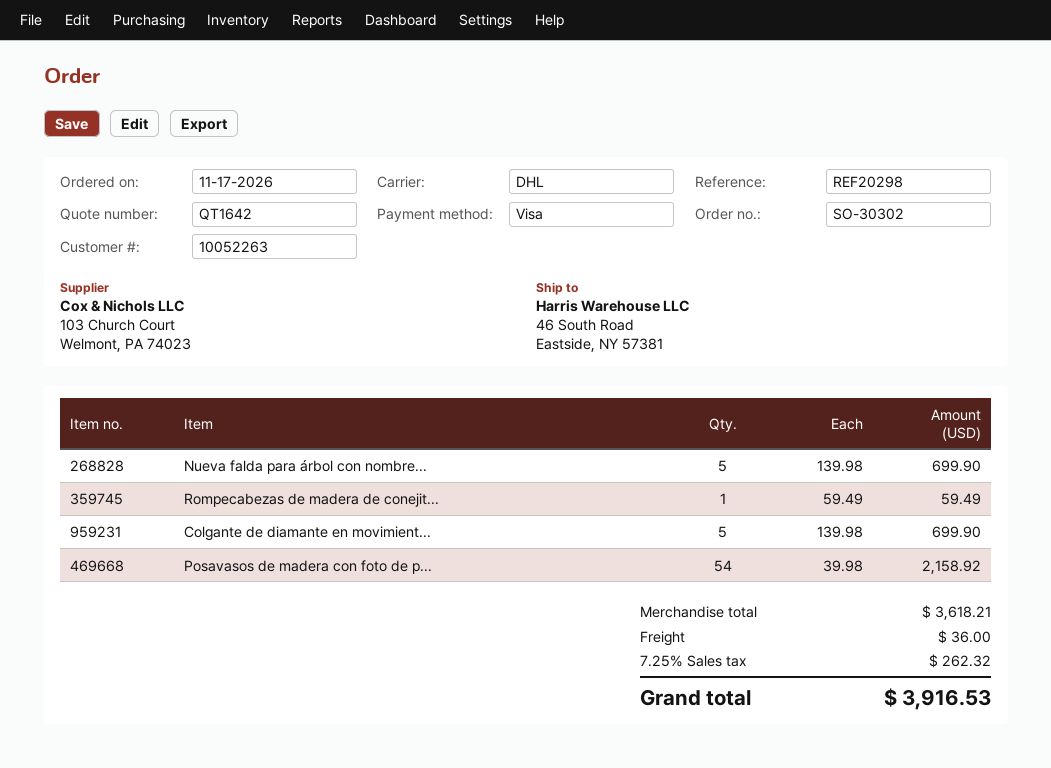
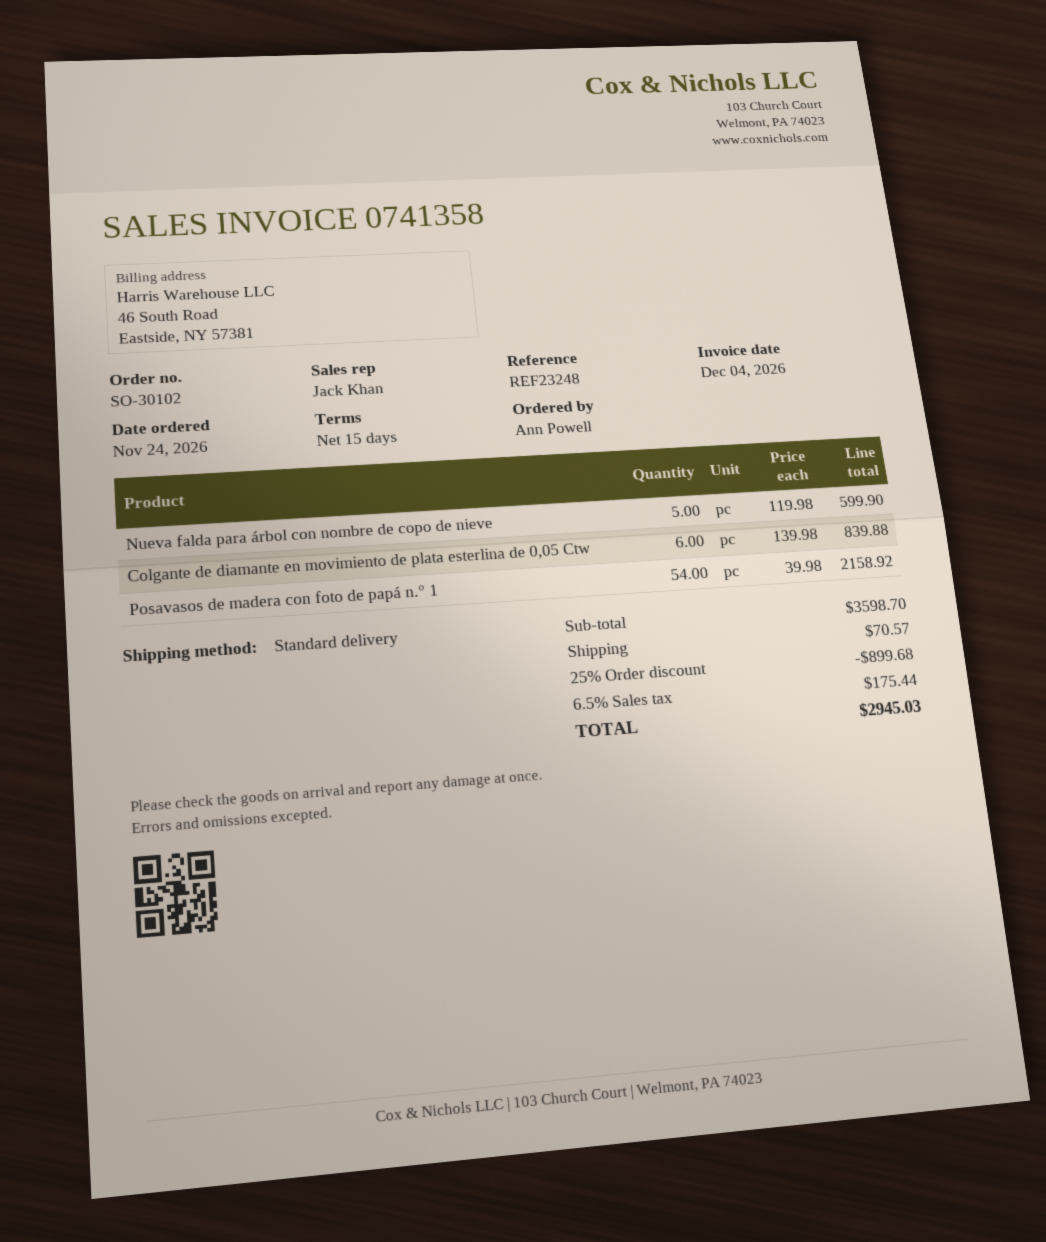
order number: SO-30302 -> SO-30102
order date: 2026-11-17 -> 2026-11-24
reference: REF20298 -> REF23248
shipping method: DHL -> standard
Nueva falda para árbol con nombre...: 5 x 139.98 = 699.90 -> 5 x 119.98 = 599.90
Rompecabezas de madera de conejit...: 1 x 59.49 = 59.49 -> none
Colgante de diamante en movimient...: 5 x 139.98 = 699.90 -> 6 x 139.98 = 839.88
subtotal: 3618.21 -> 3598.70
discount: none -> 25% = 899.68
shipping: 36.00 -> 70.57
tax: 7.25% = 262.32 -> 6.5% = 175.44
total: 3916.53 -> 2945.03

